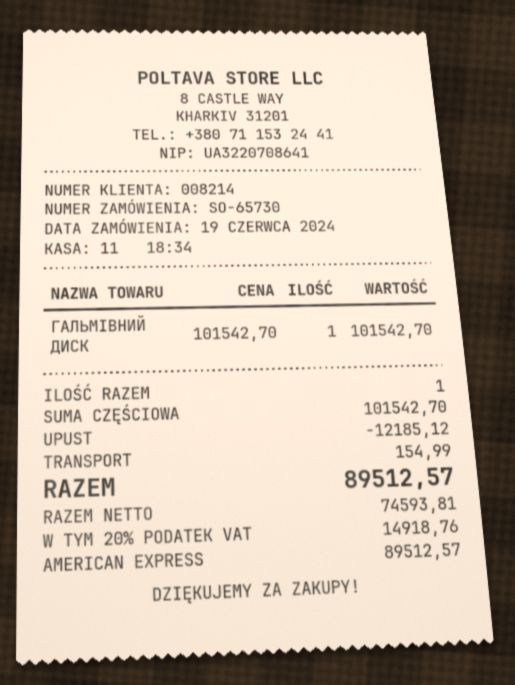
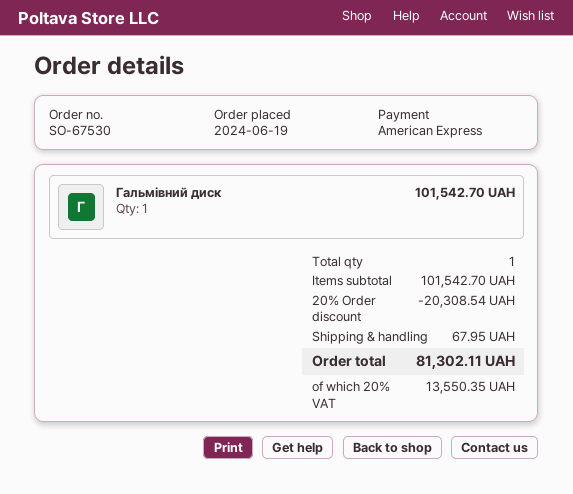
order number: SO-65730 -> SO-67530
discount: 12185.12 -> 20308.54
shipping: 154.99 -> 67.95
tax: 20% = 14918.76 -> 20% = 13550.35
total: 89512.57 -> 81302.11

